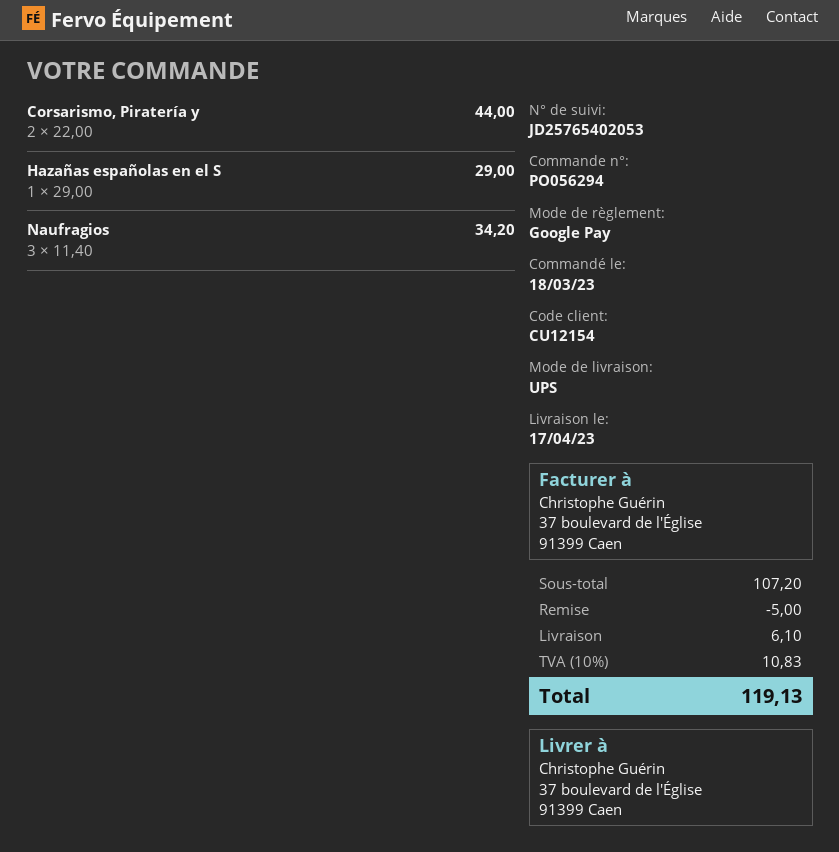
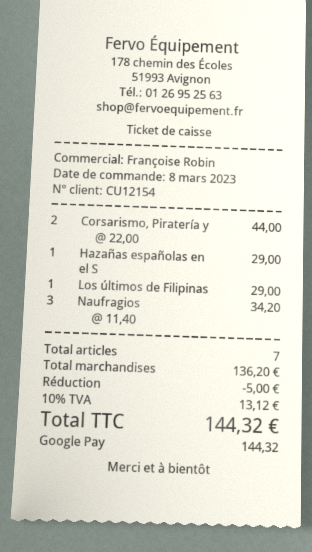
order date: 2023-03-18 -> 2023-03-08
Los últimos de Filipinas: none -> 1 x 29.00 = 29.00
subtotal: 107.20 -> 136.20
shipping: 6.10 -> none
tax: 10% = 10.83 -> 10% = 13.12
total: 119.13 -> 144.32

